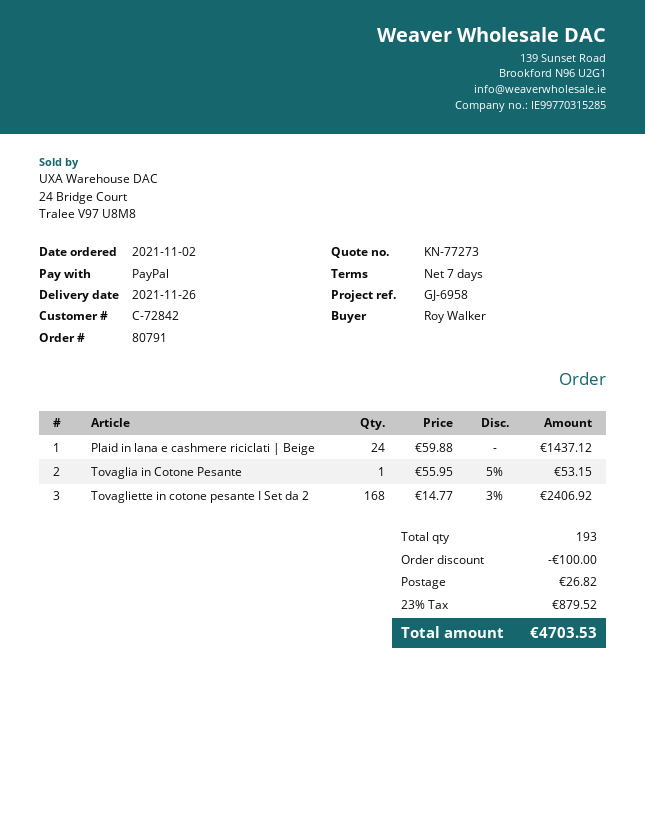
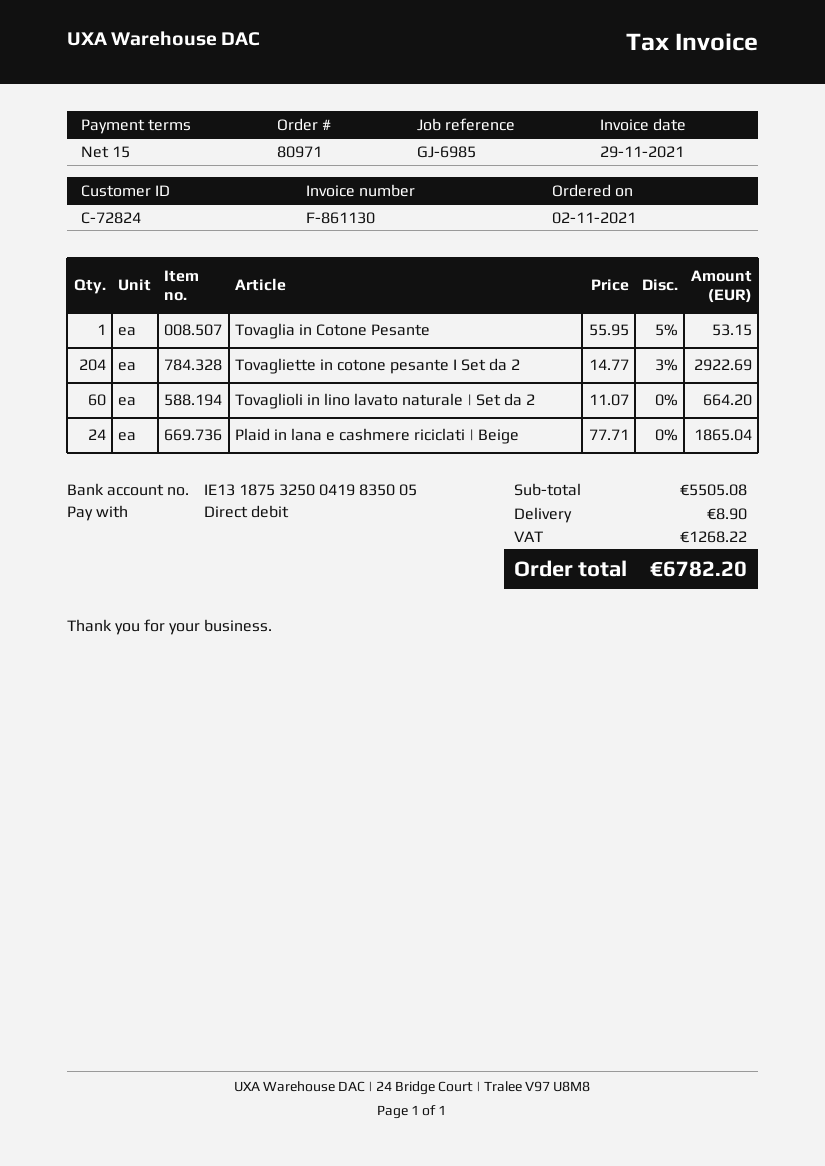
order number: 80791 -> 80971
payment terms: 7 days -> 15 days
customer number: C-72842 -> C-72824
reference: GJ-6958 -> GJ-6985
payment method: PayPal -> direct debit
Plaid in lana e cashmere riciclati | Beige: 24 x 59.88 = 1437.12 -> 24 x 77.71 = 1865.04
Tovagliette in cotone pesante I Set da 2: 168 x 14.77 - 3% = 2406.92 -> 204 x 14.77 - 3% = 2922.69
Tovaglioli in lino lavato naturale | Set da 2: none -> 60 x 11.07 = 664.20
discount: 100.00 -> none
shipping: 26.82 -> 8.90
tax: 879.52 -> 1268.22
total: 4703.53 -> 6782.20

